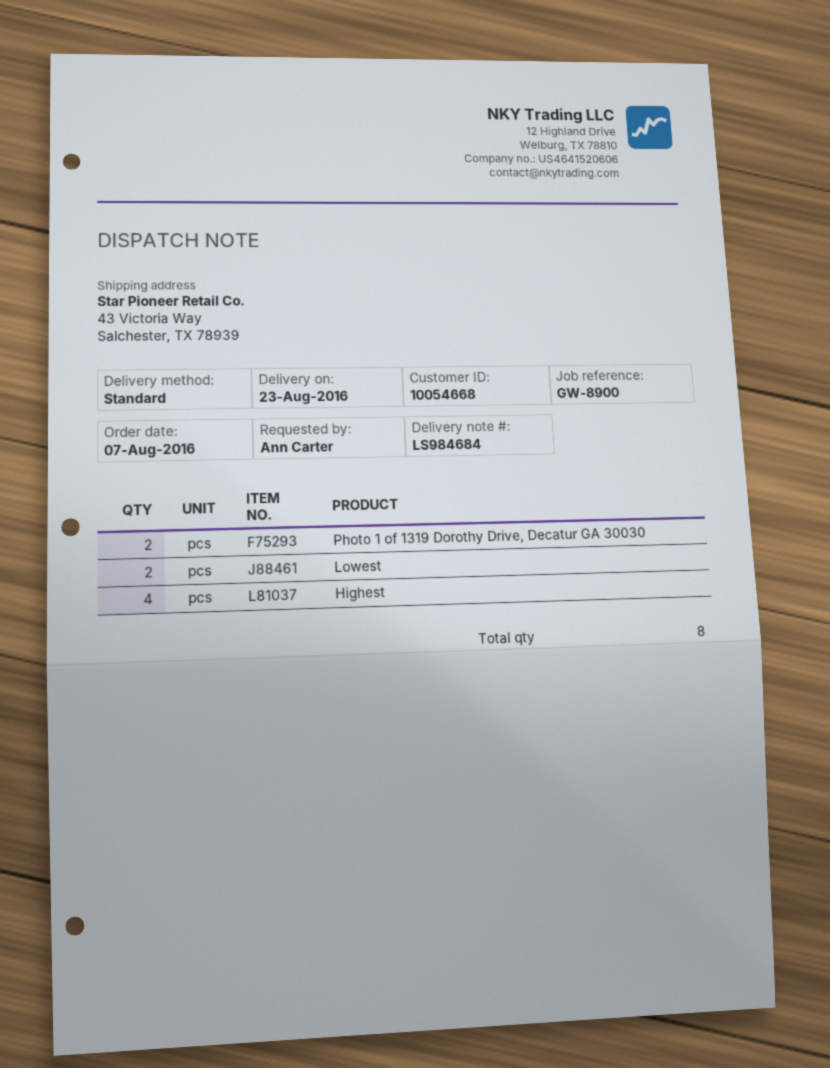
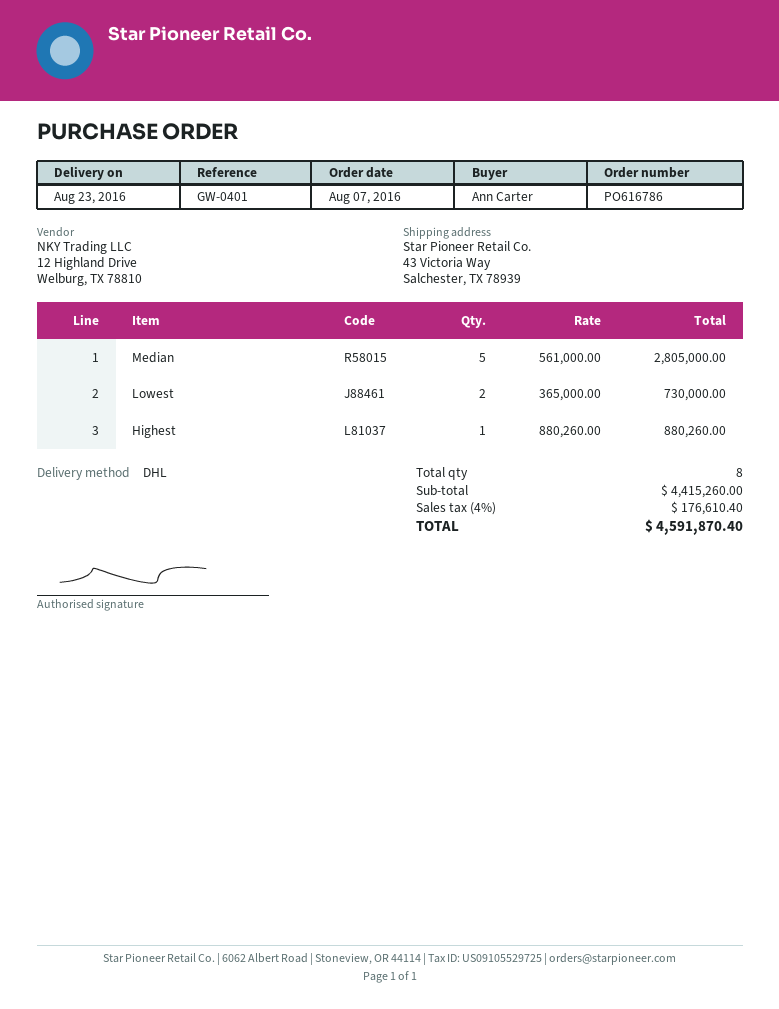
reference: GW-8900 -> GW-0401
shipping method: standard -> DHL
Photo 1 of 1319 Dorothy Drive, Decatur GA 30030: 2 -> none
Highest: 4 -> 1
Median: none -> 5

